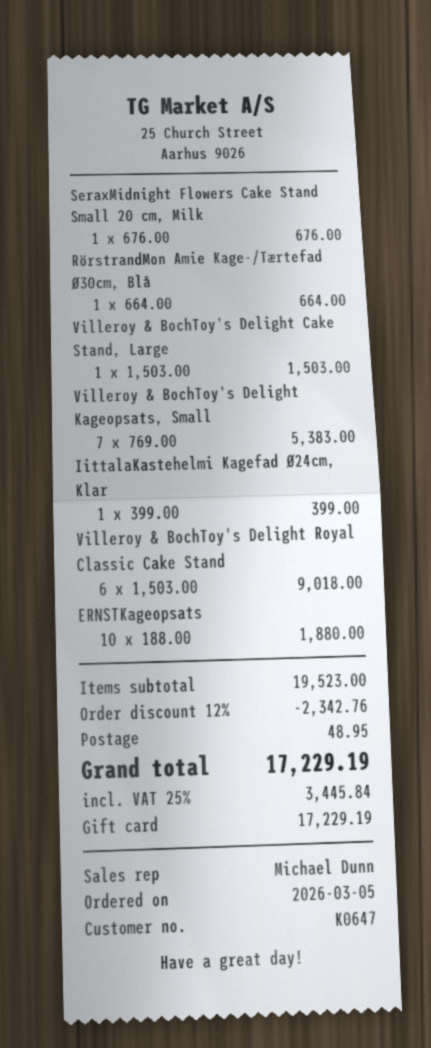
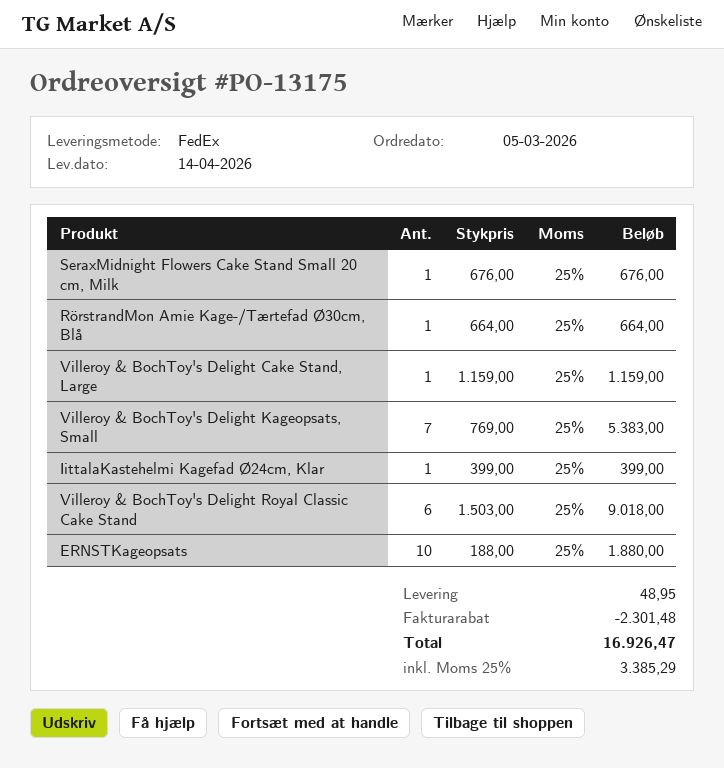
Villeroy & BochToy's Delight Cake Stand, Large: 1 x 1503.00 = 1503.00 -> 1 x 1159.00 = 1159.00
discount: 2342.76 -> 2301.48
tax: 25% = 3445.84 -> 25% = 3385.29
total: 17229.19 -> 16926.47

